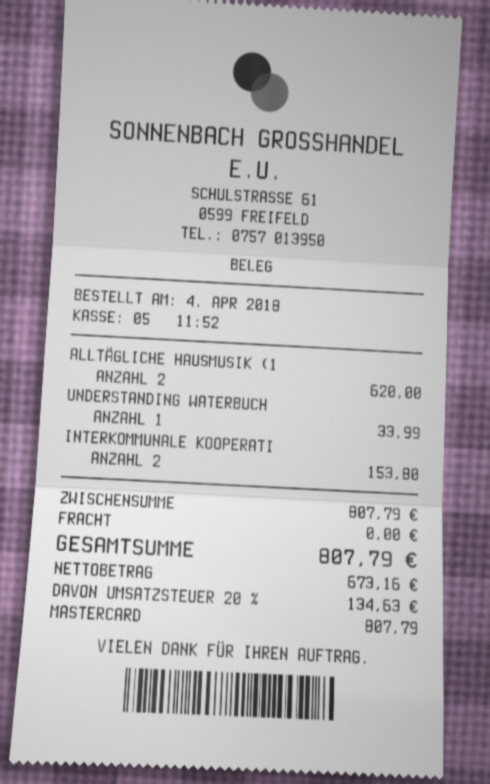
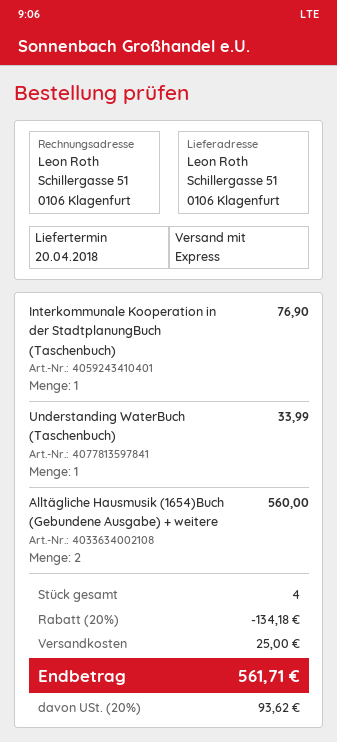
ALLTÄGLICHE HAUSMUSIK (1: 2 for 620.00 -> 2 for 560.00
INTERKOMMUNALE KOOPERATI: 2 for 153.80 -> 1 for 76.90
discount: none -> 20% = 134.18
shipping: 0.00 -> 25.00
tax: 20% = 134.63 -> 20% = 93.62
total: 807.79 -> 561.71

